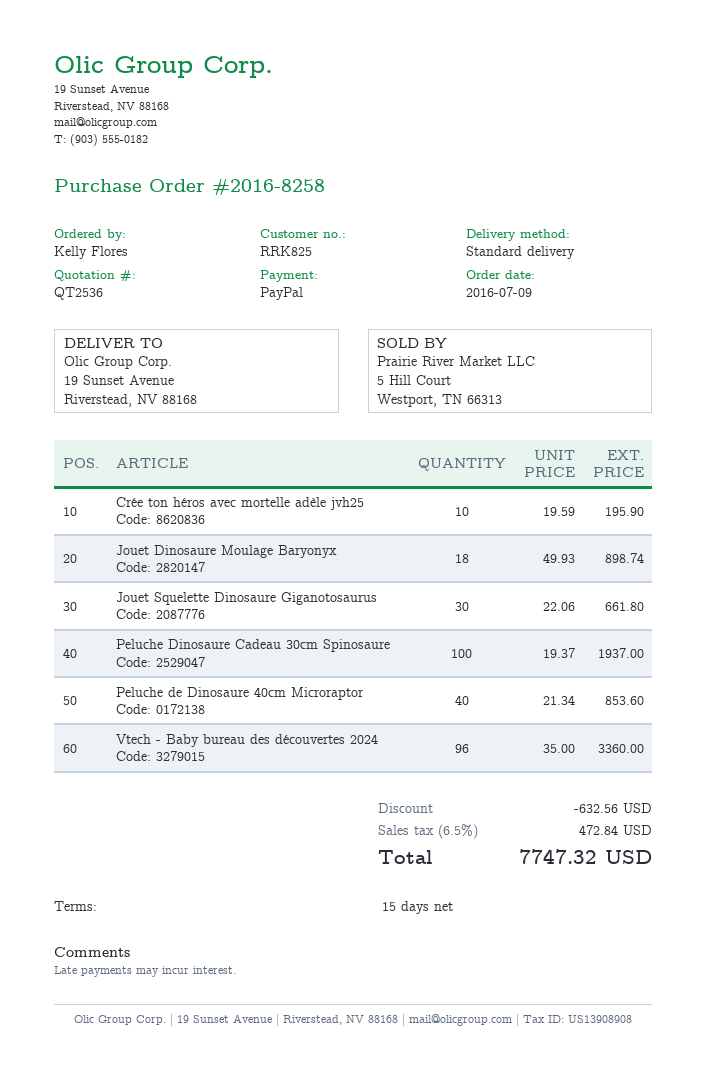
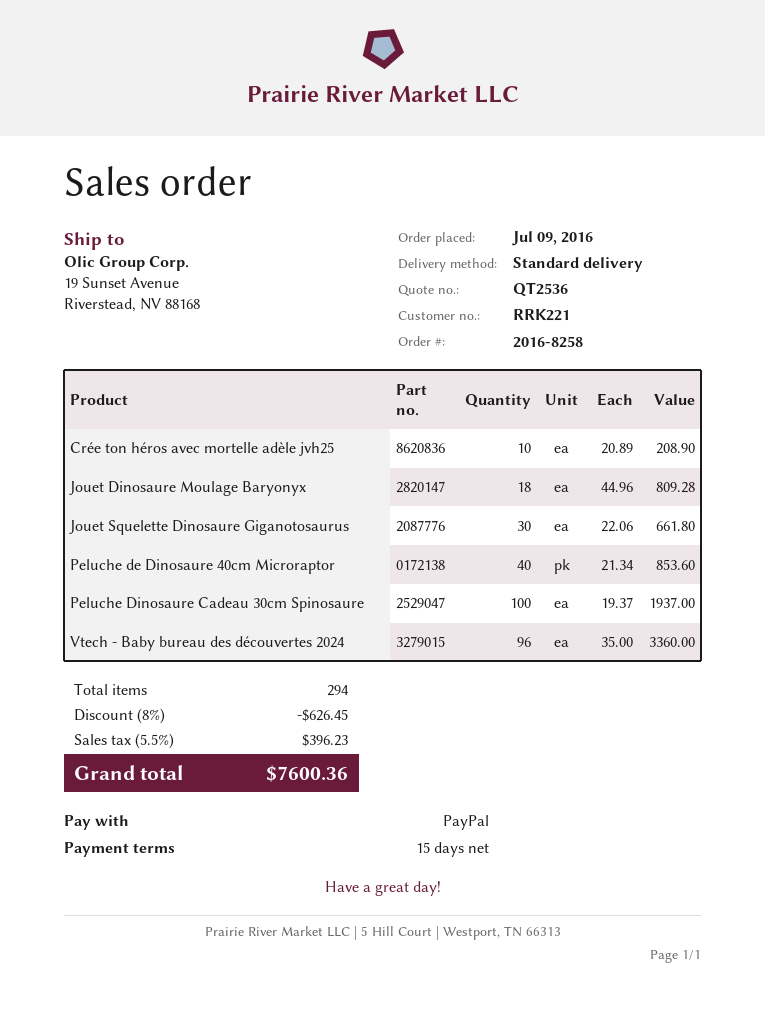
customer number: RRK825 -> RRK221
Crée ton héros avec mortelle adèle jvh25: 10 x 19.59 = 195.90 -> 10 x 20.89 = 208.90
Jouet Dinosaure Moulage Baryonyx: 18 x 49.93 = 898.74 -> 18 x 44.96 = 809.28
discount: 632.56 -> 626.45
tax: 6.5% = 472.84 -> 5.5% = 396.23
total: 7747.32 -> 7600.36

